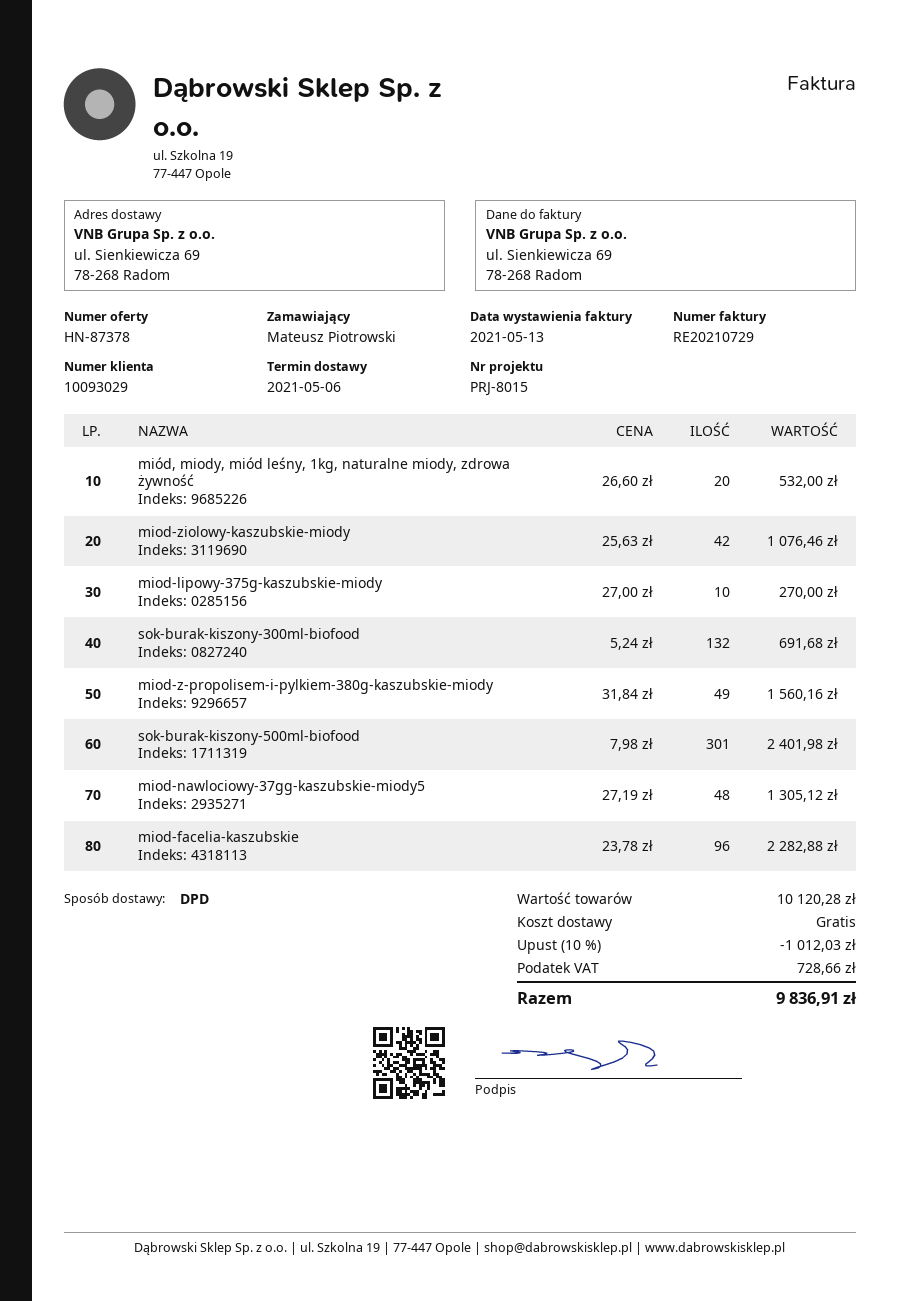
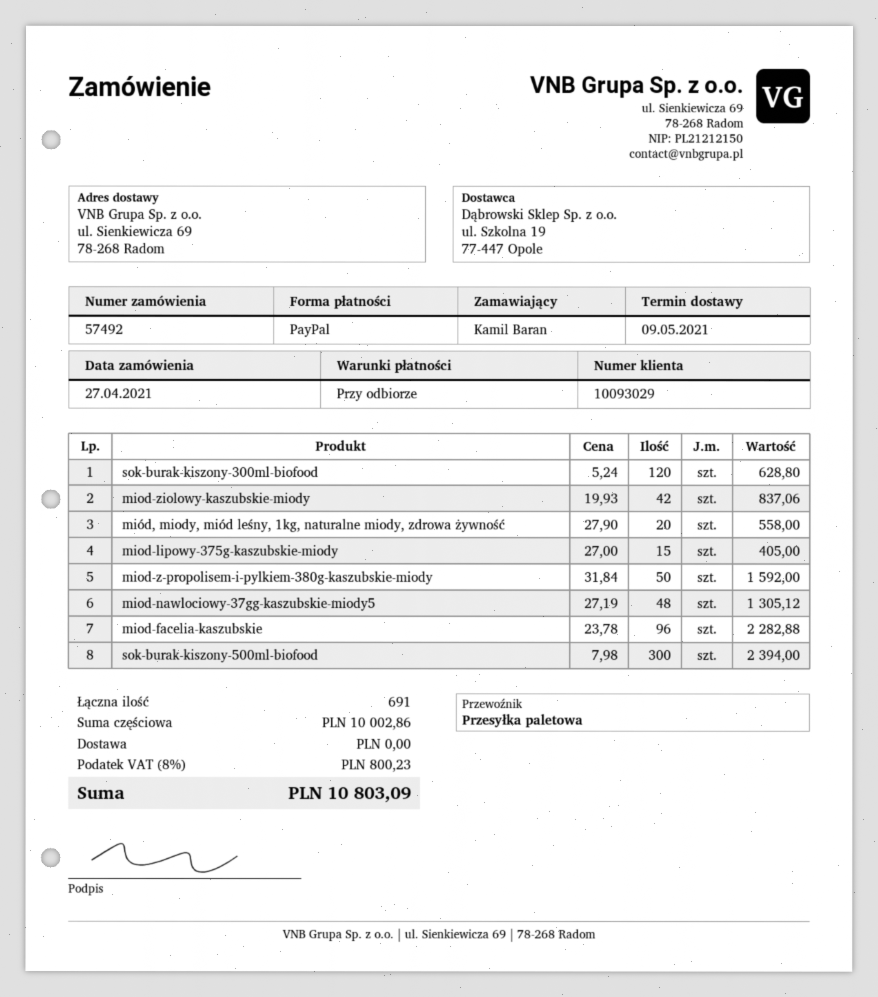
delivery date: 2021-05-06 -> 2021-05-09
ordered by: Mateusz Piotrowski -> Kamil Baran
shipping method: DPD -> pallet freight
miód, miody, miód leśny, 1kg, naturalne miody, zdrowa żywność: 20 x 26.60 = 532.00 -> 20 x 27.90 = 558.00
miod-ziolowy-kaszubskie-miody: 42 x 25.63 = 1076.46 -> 42 x 19.93 = 837.06
miod-lipowy-375g-kaszubskie-miody: 10 x 27.00 = 270.00 -> 15 x 27.00 = 405.00
sok-burak-kiszony-300ml-biofood: 132 x 5.24 = 691.68 -> 120 x 5.24 = 628.80
miod-z-propolisem-i-pylkiem-380g-kaszubskie-miody: 49 x 31.84 = 1560.16 -> 50 x 31.84 = 1592.00
sok-burak-kiszony-500ml-biofood: 301 x 7.98 = 2401.98 -> 300 x 7.98 = 2394.00
subtotal: 10120.28 -> 10002.86
discount: 10% = 1012.03 -> none
tax: 728.66 -> 800.23
total: 9836.91 -> 10803.09

